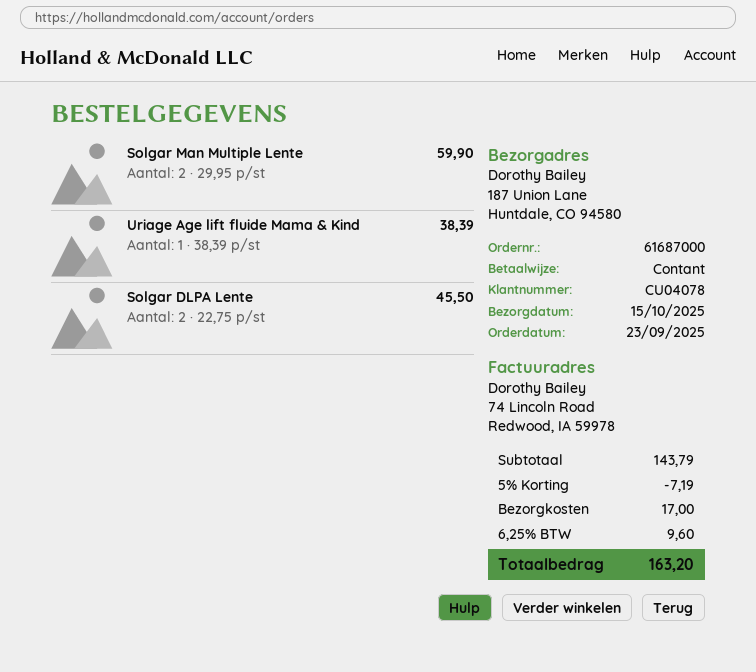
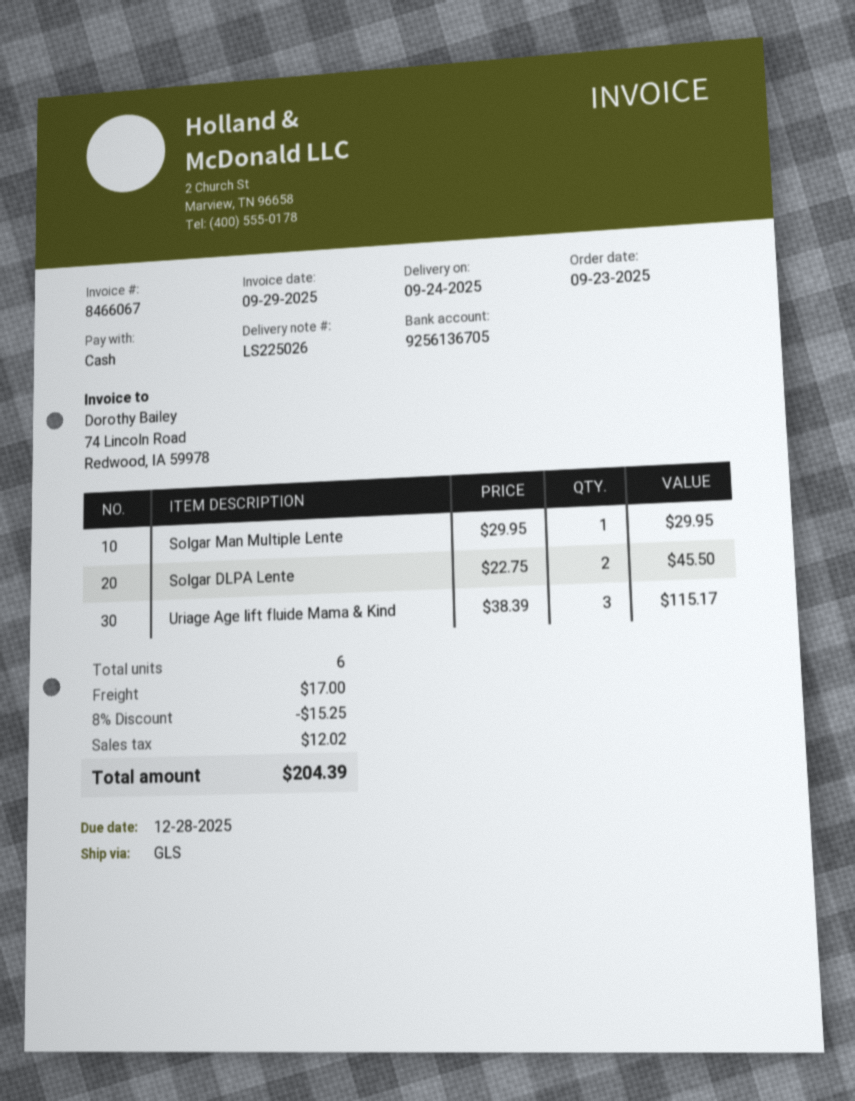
delivery date: 2025-10-15 -> 2025-09-24
Solgar Man Multiple Lente: 2 x 29.95 = 59.90 -> 1 x 29.95 = 29.95
Uriage Age lift fluide Mama & Kind: 1 x 38.39 = 38.39 -> 3 x 38.39 = 115.17
discount: 5% = 7.19 -> 8% = 15.25
tax: 9.60 -> 12.02
total: 163.20 -> 204.39

